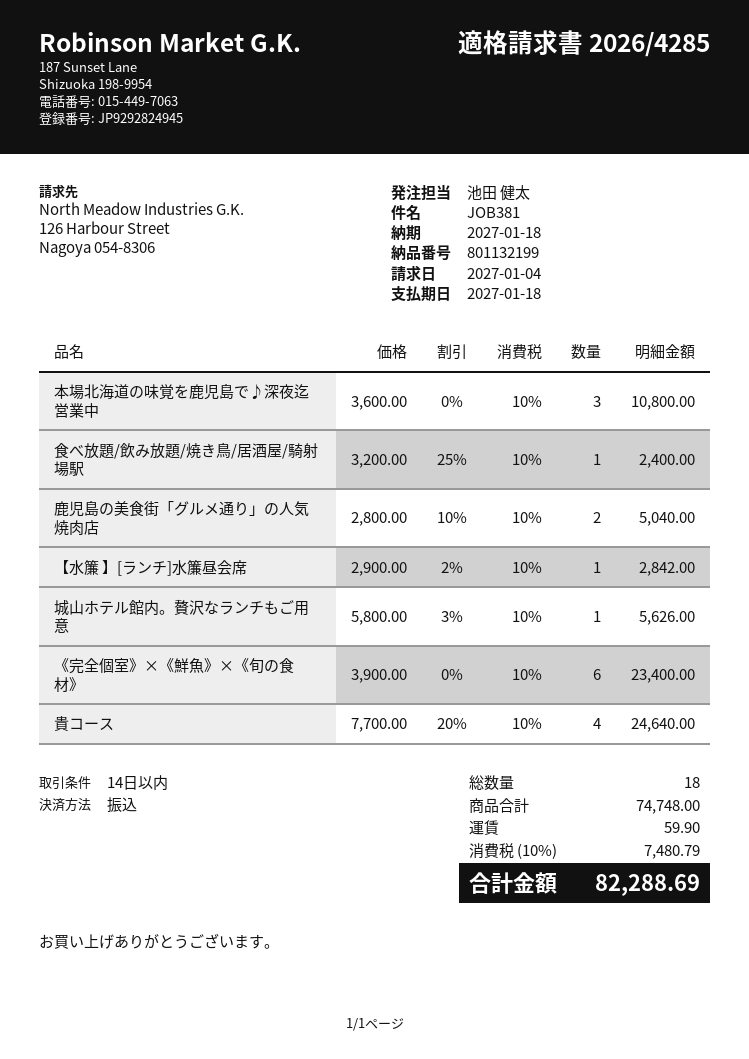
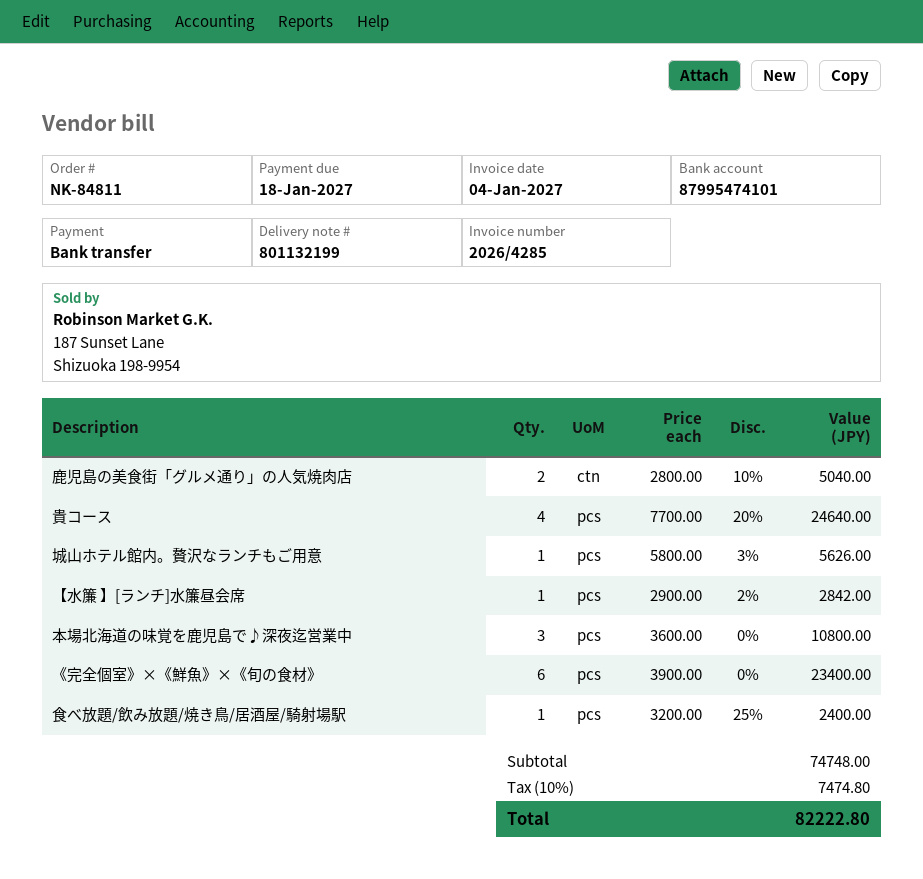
shipping: 59.90 -> none
tax: 10% = 7480.79 -> 10% = 7474.80
total: 82288.69 -> 82222.80

